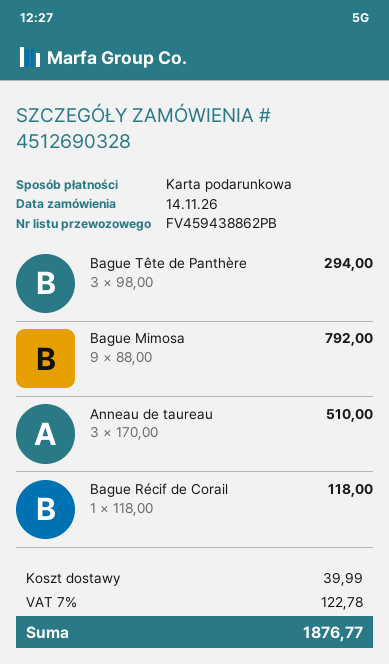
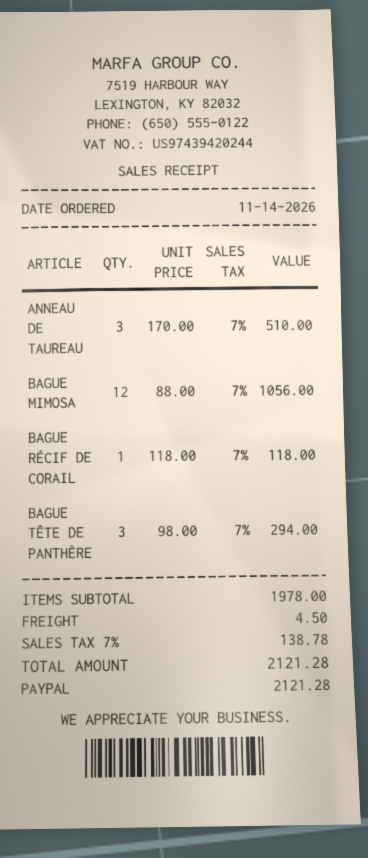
payment method: gift card -> PayPal
Bague Mimosa: 9 x 88.00 = 792.00 -> 12 x 88.00 = 1056.00
shipping: 39.99 -> 4.50
tax: 7% = 122.78 -> 7% = 138.78
total: 1876.77 -> 2121.28

